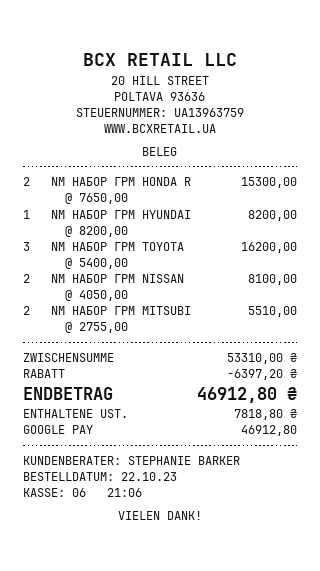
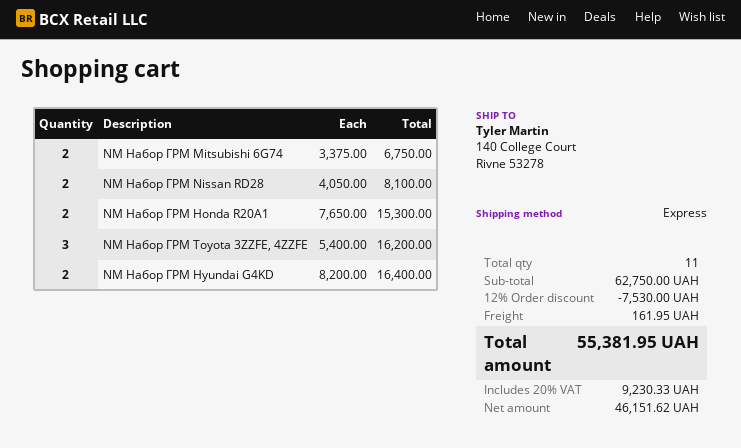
NM НАБОР ГРМ HYUNDAI: 1 x 8200.00 = 8200.00 -> 2 x 8200.00 = 16400.00
NM НАБОР ГРМ MITSUBI: 2 x 2755.00 = 5510.00 -> 2 x 3375.00 = 6750.00
subtotal: 53310.00 -> 62750.00
discount: 6397.20 -> 7530.00
shipping: none -> 161.95
tax: 7818.80 -> 9230.33
total: 46912.80 -> 55381.95

